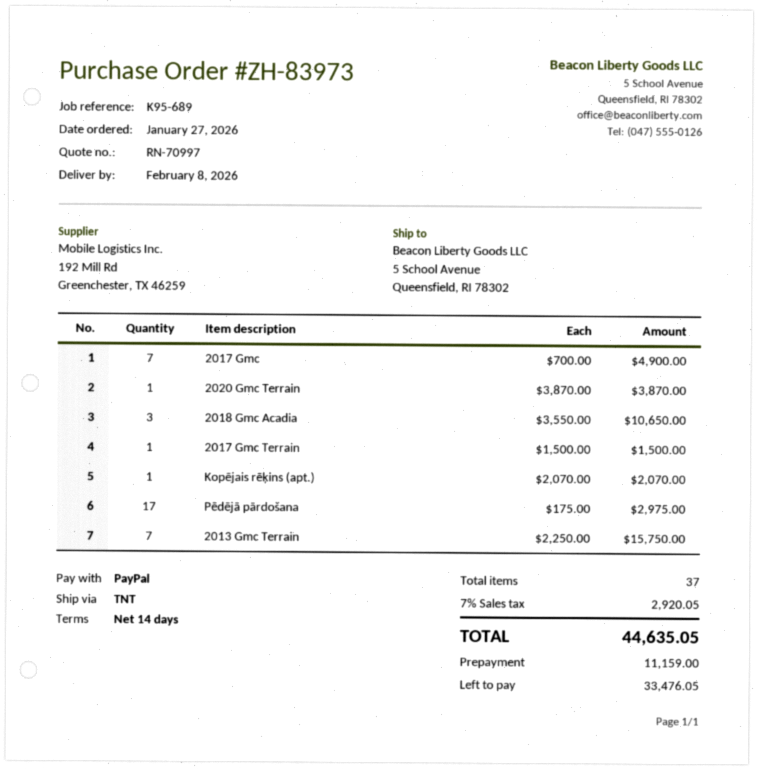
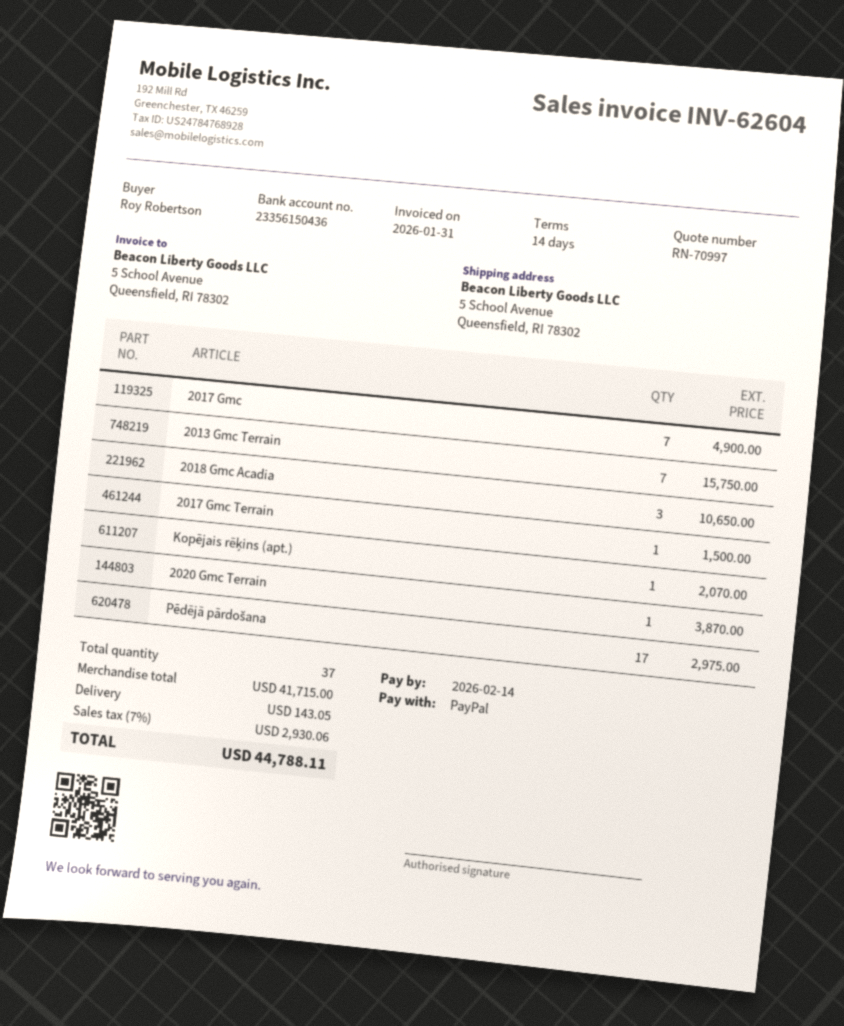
shipping: none -> 143.05
tax: 7% = 2920.05 -> 7% = 2930.06
total: 44635.05 -> 44788.11

